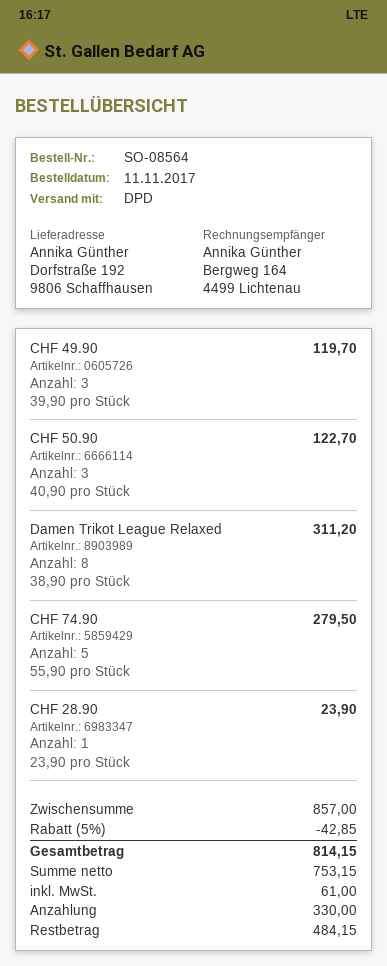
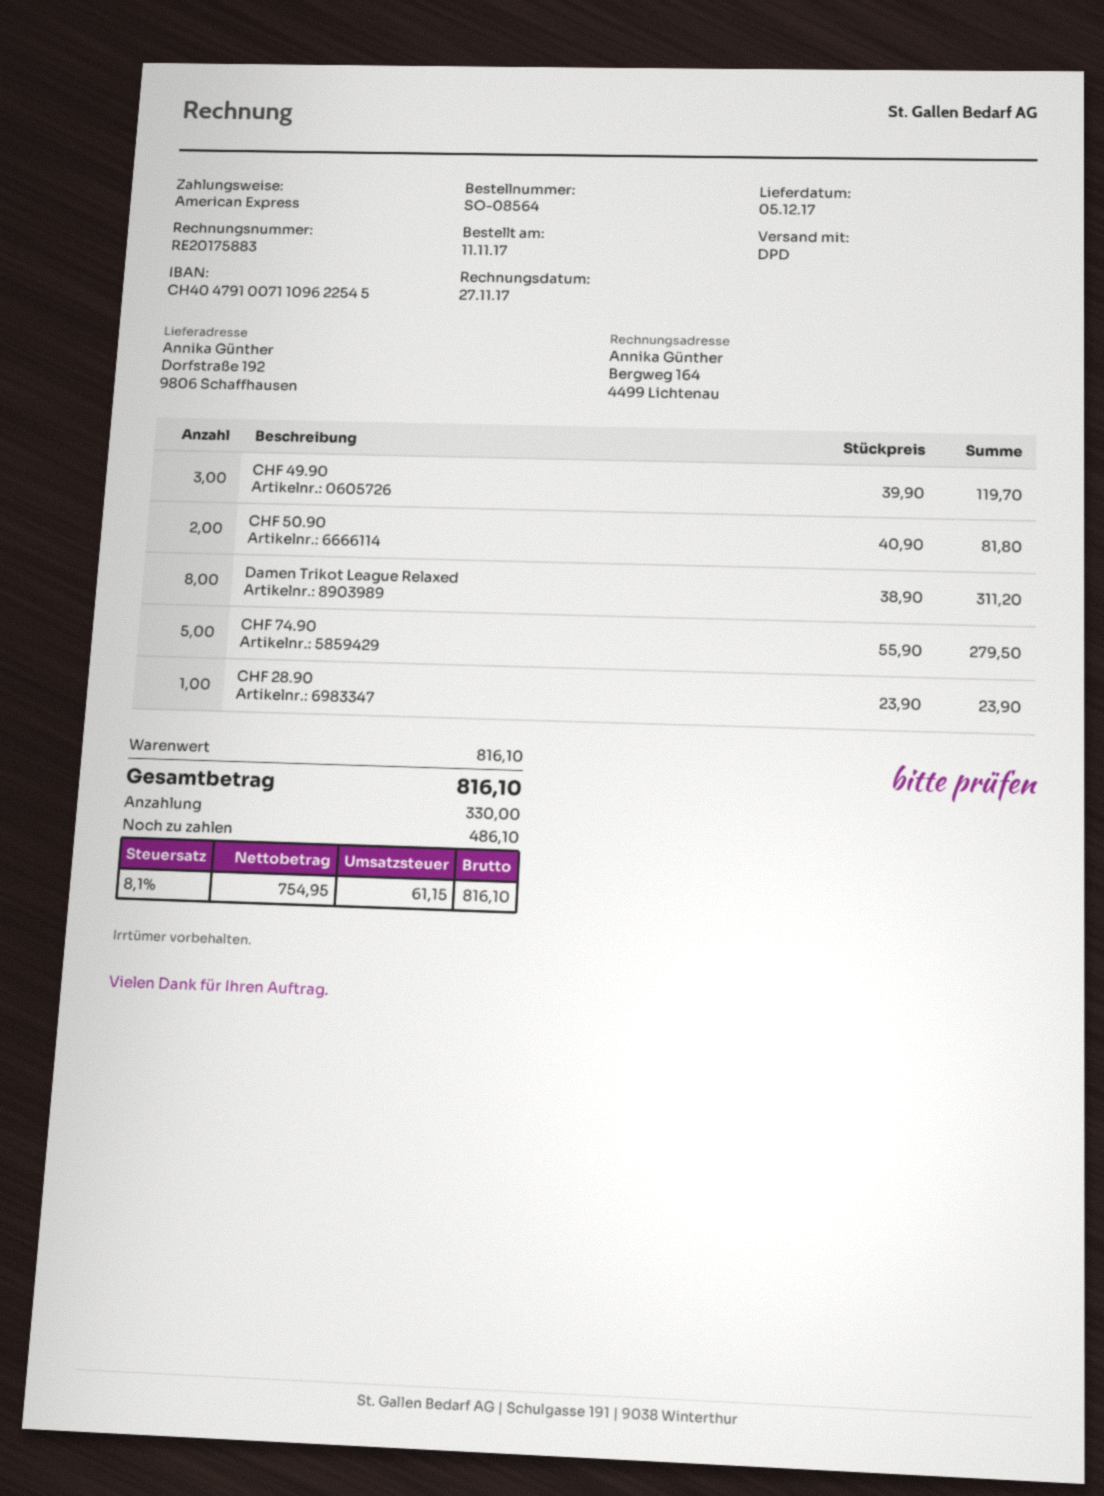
CHF 50.90: 3 x 40.90 = 122.70 -> 2 x 40.90 = 81.80
subtotal: 857.00 -> 816.10
discount: 5% = 42.85 -> none
net: 753.15 -> 754.95
tax: 61.00 -> 61.15
total: 814.15 -> 816.10
balance: 484.15 -> 486.10

